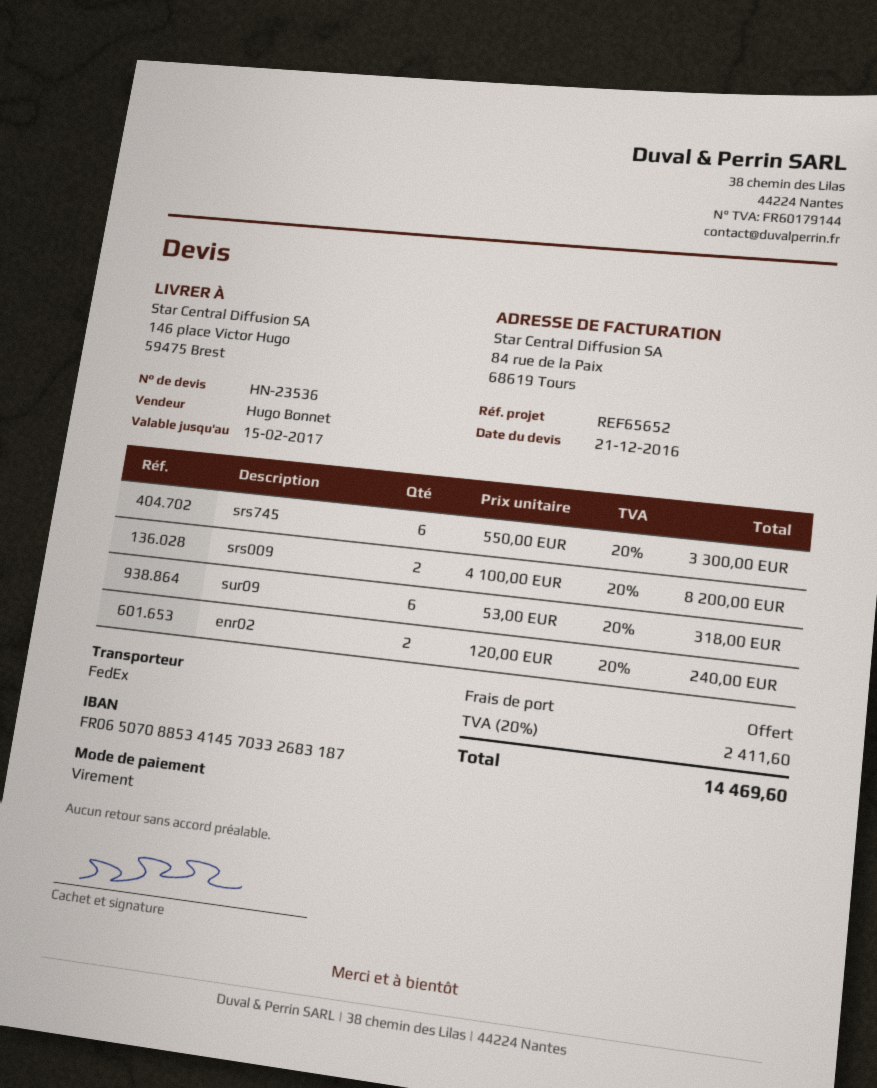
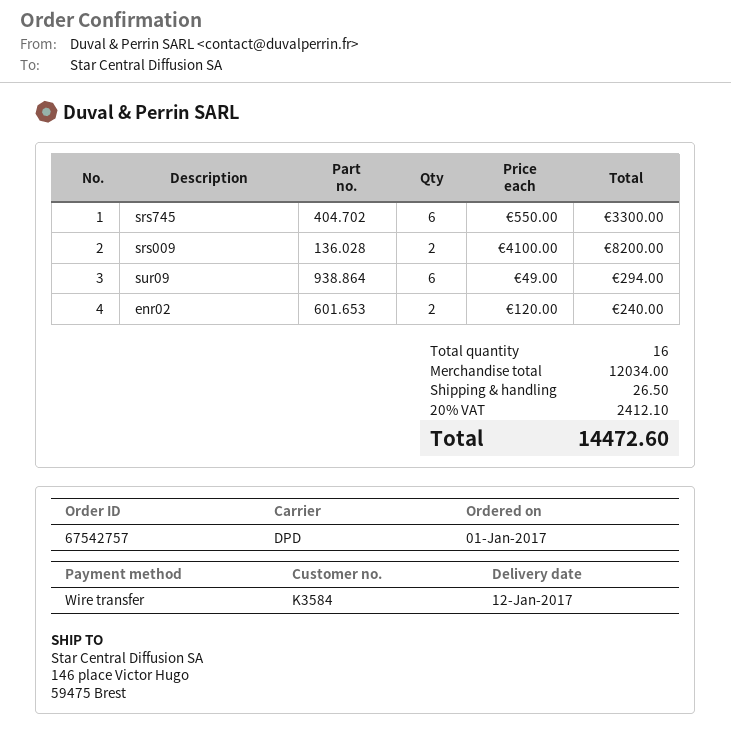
shipping method: FedEx -> DPD
sur09: 6 x 53.00 = 318.00 -> 6 x 49.00 = 294.00
shipping: 0.00 -> 26.50
tax: 20% = 2411.60 -> 20% = 2412.10
total: 14469.60 -> 14472.60

